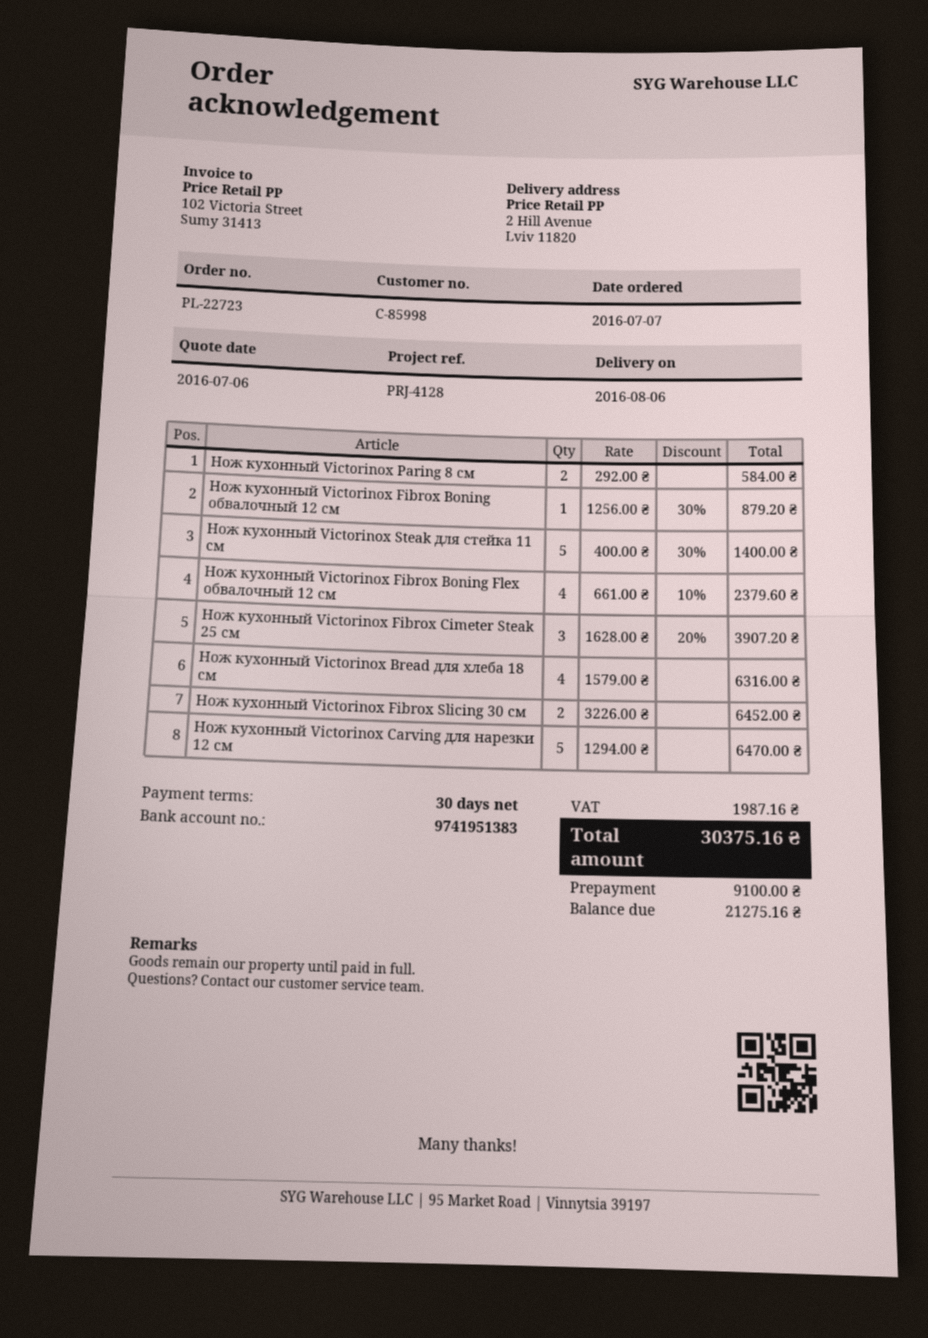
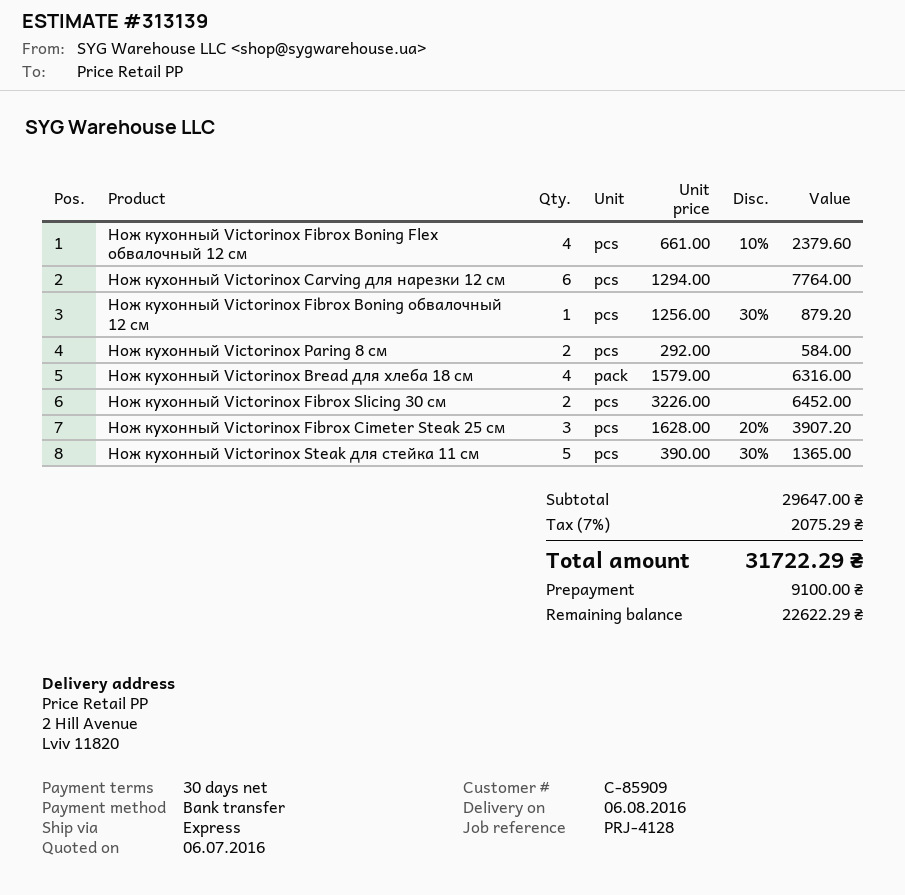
customer number: C-85998 -> C-85909
Нож кухонный Victorinox Steak для стейка 11 см: 5 x 400.00 - 30% = 1400.00 -> 5 x 390.00 - 30% = 1365.00
Нож кухонный Victorinox Carving для нарезки 12 см: 5 x 1294.00 = 6470.00 -> 6 x 1294.00 = 7764.00
tax: 1987.16 -> 2075.29
total: 30375.16 -> 31722.29
balance: 21275.16 -> 22622.29

